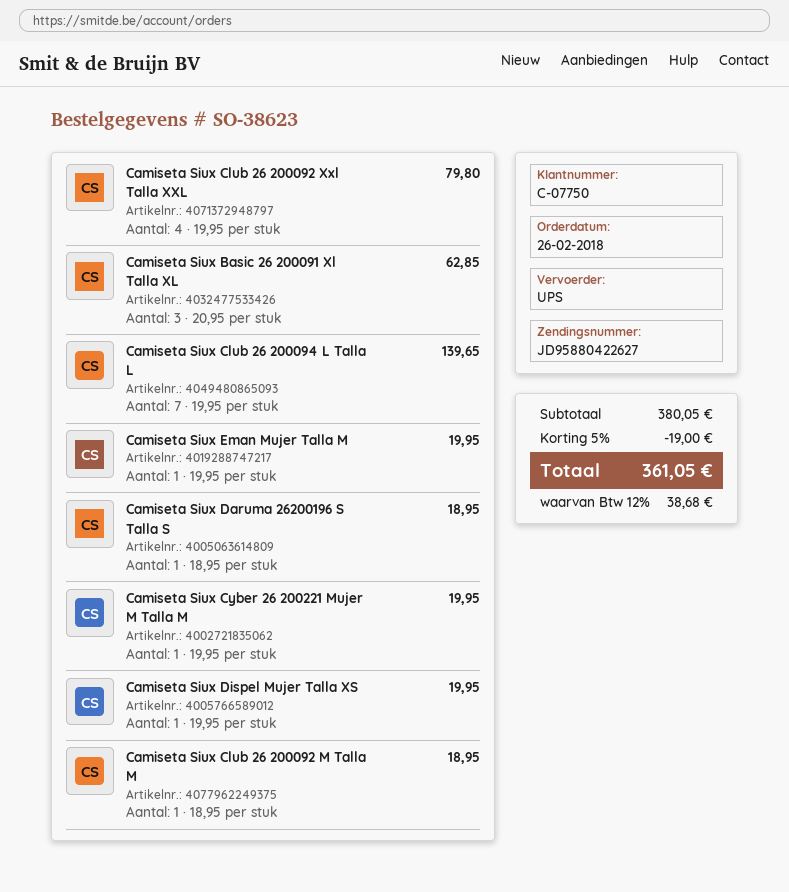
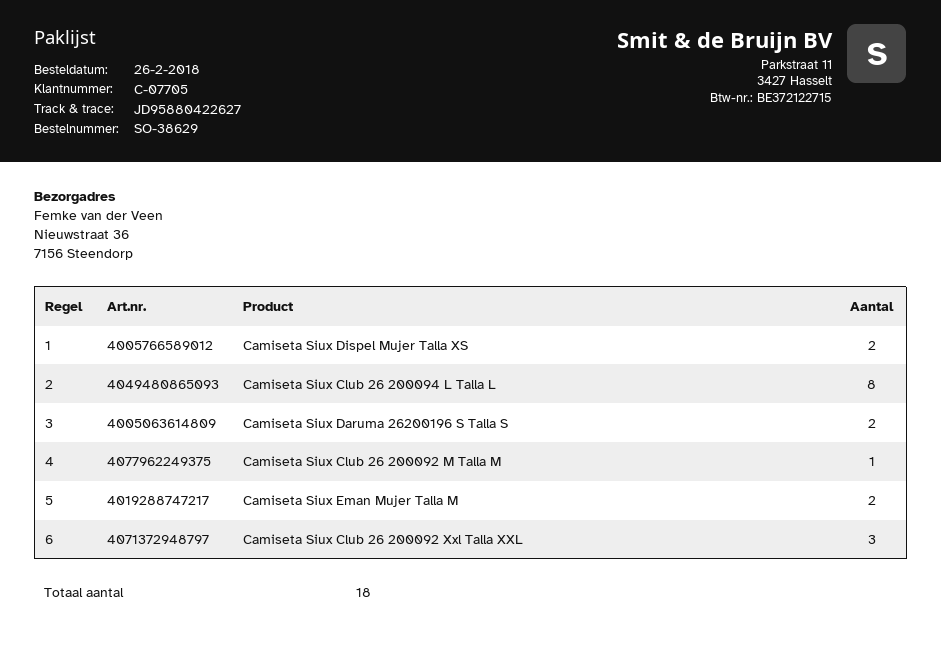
order number: SO-38623 -> SO-38629
customer number: C-07750 -> C-07705
Camiseta Siux Club 26 200092 Xxl Talla XXL: 4 -> 3
Camiseta Siux Basic 26 200091 Xl Talla XL: 3 -> none
Camiseta Siux Club 26 200094 L Talla L: 7 -> 8
Camiseta Siux Eman Mujer Talla M: 1 -> 2
Camiseta Siux Daruma 26200196 S Talla S: 1 -> 2
Camiseta Siux Cyber 26 200221 Mujer M Talla M: 1 -> none
Camiseta Siux Dispel Mujer Talla XS: 1 -> 2

